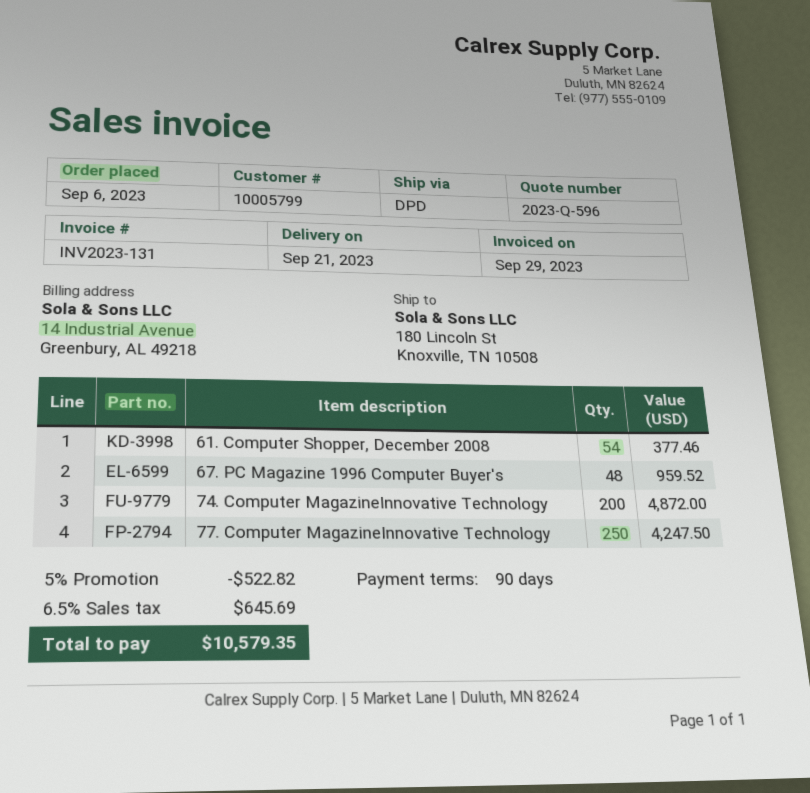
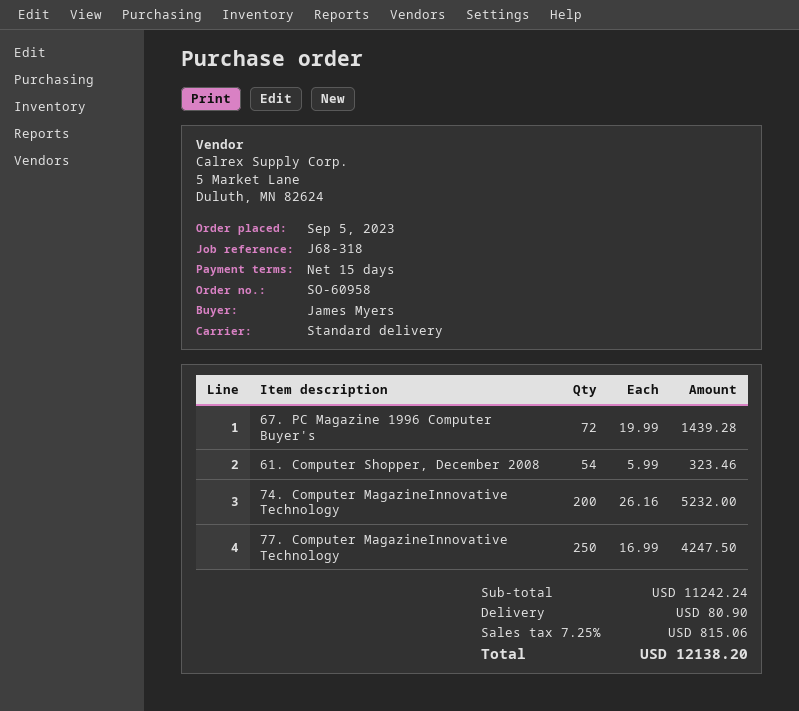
order date: 2023-09-06 -> 2023-09-05
payment terms: 90 days -> 15 days
shipping method: DPD -> standard
61. Computer Shopper, December 2008: 54 for 377.46 -> 54 for 323.46
67. PC Magazine 1996 Computer Buyer's: 48 for 959.52 -> 72 for 1439.28
74. Computer MagazineInnovative Technology: 200 for 4872.00 -> 200 for 5232.00
discount: 5% = 522.82 -> none
shipping: none -> 80.90
tax: 6.5% = 645.69 -> 7.25% = 815.06
total: 10579.35 -> 12138.20

